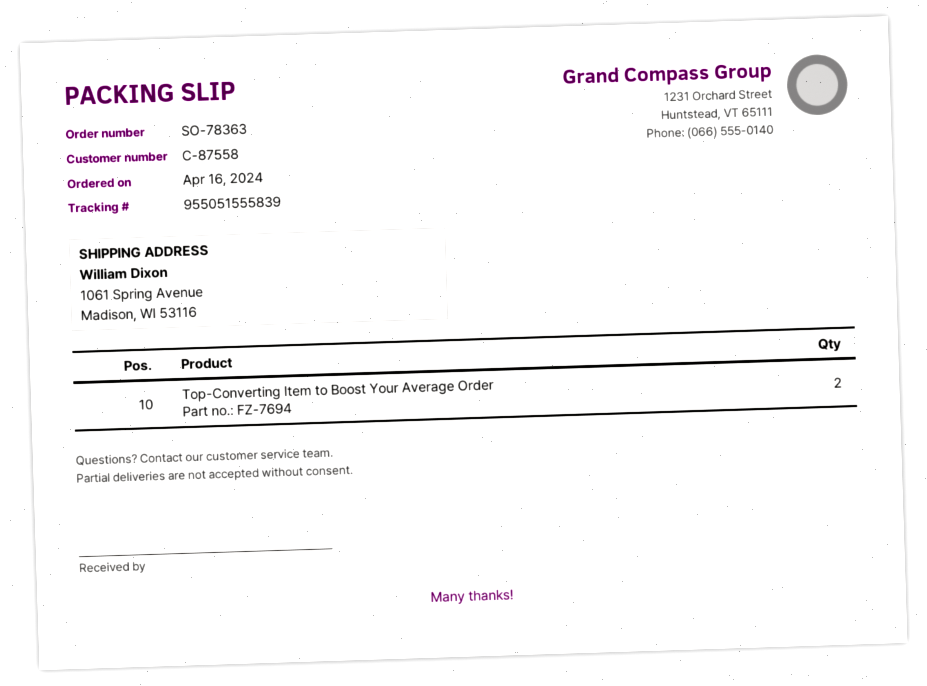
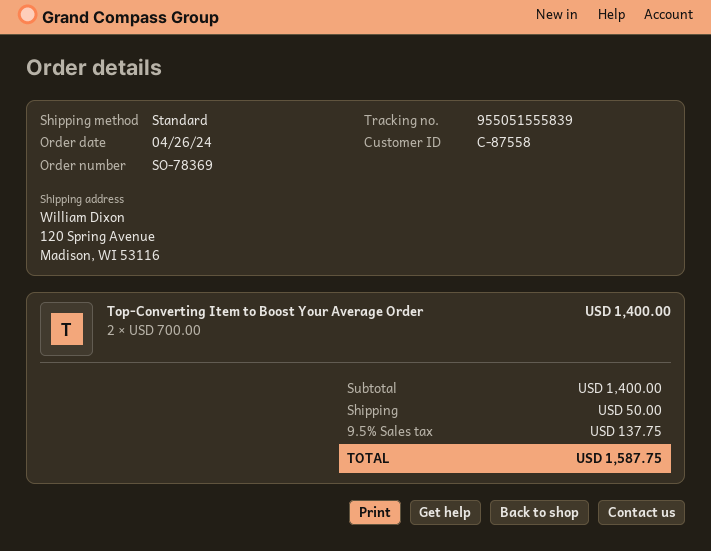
order number: SO-78363 -> SO-78369
order date: 2024-04-16 -> 2024-04-26
ship to: 1061 Spring Avenue, Madison, WI 53116 -> 120 Spring Avenue, Madison, WI 53116

